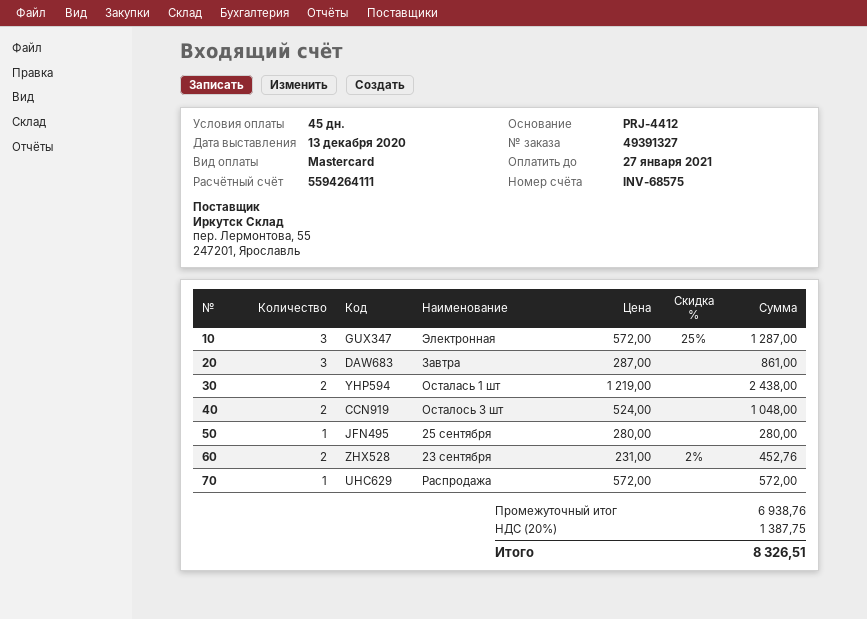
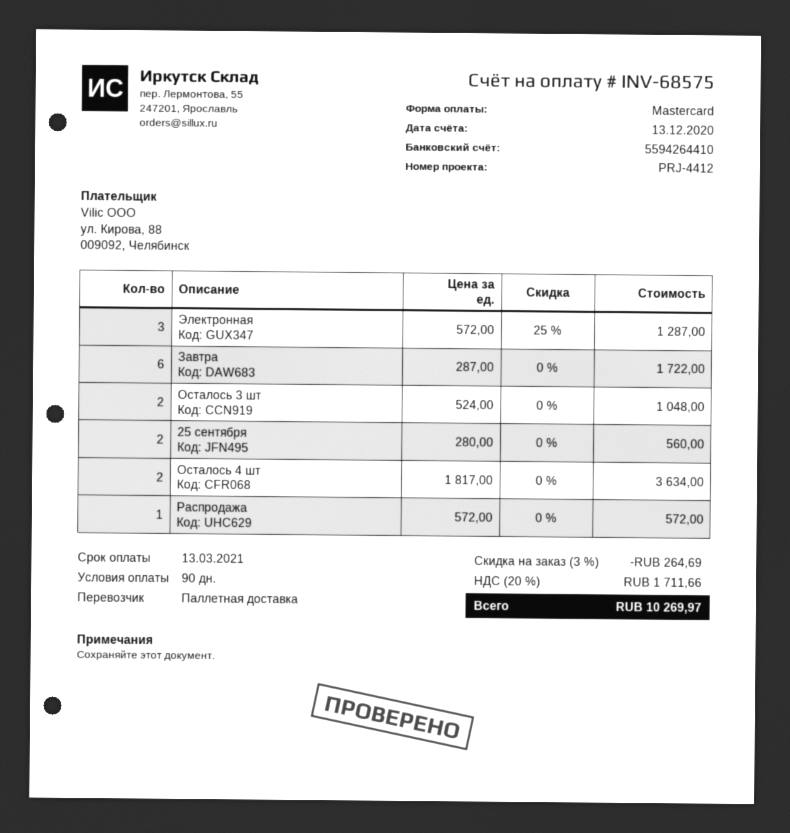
payment terms: 45 days -> 90 days
due date: 2021-01-27 -> 2021-03-13
bank account: 5594264111 -> 5594264410
Завтра: 3 x 287.00 = 861.00 -> 6 x 287.00 = 1722.00
Осталась 1 шт: 2 x 1219.00 = 2438.00 -> none
25 сентября: 1 x 280.00 = 280.00 -> 2 x 280.00 = 560.00
23 сентября: 2 x 231.00 - 2% = 452.76 -> none
Осталось 4 шт: none -> 2 x 1817.00 = 3634.00
discount: none -> 3% = 264.69
tax: 20% = 1387.75 -> 20% = 1711.66
total: 8326.51 -> 10269.97

